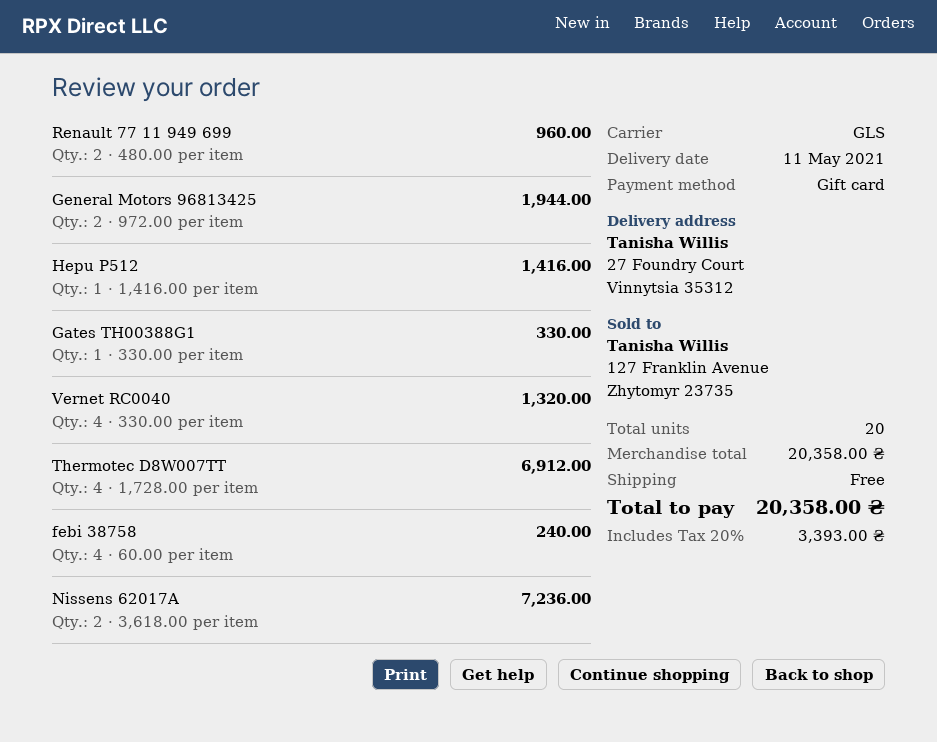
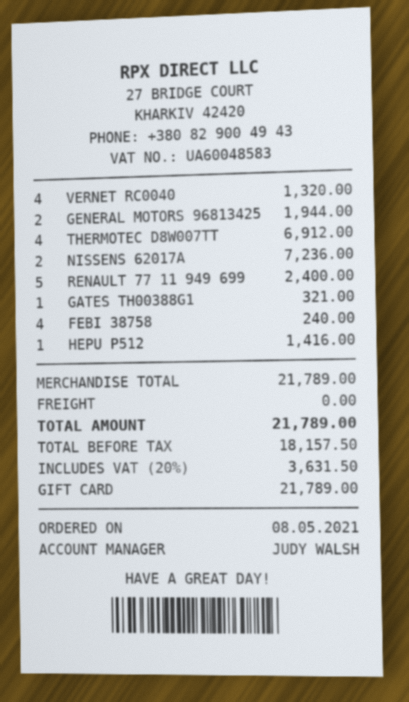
Renault 77 11 949 699: 2 for 960.00 -> 5 for 2400.00
Gates TH00388G1: 1 for 330.00 -> 1 for 321.00
subtotal: 20358.00 -> 21789.00
tax: 20% = 3393.00 -> 20% = 3631.50
total: 20358.00 -> 21789.00

